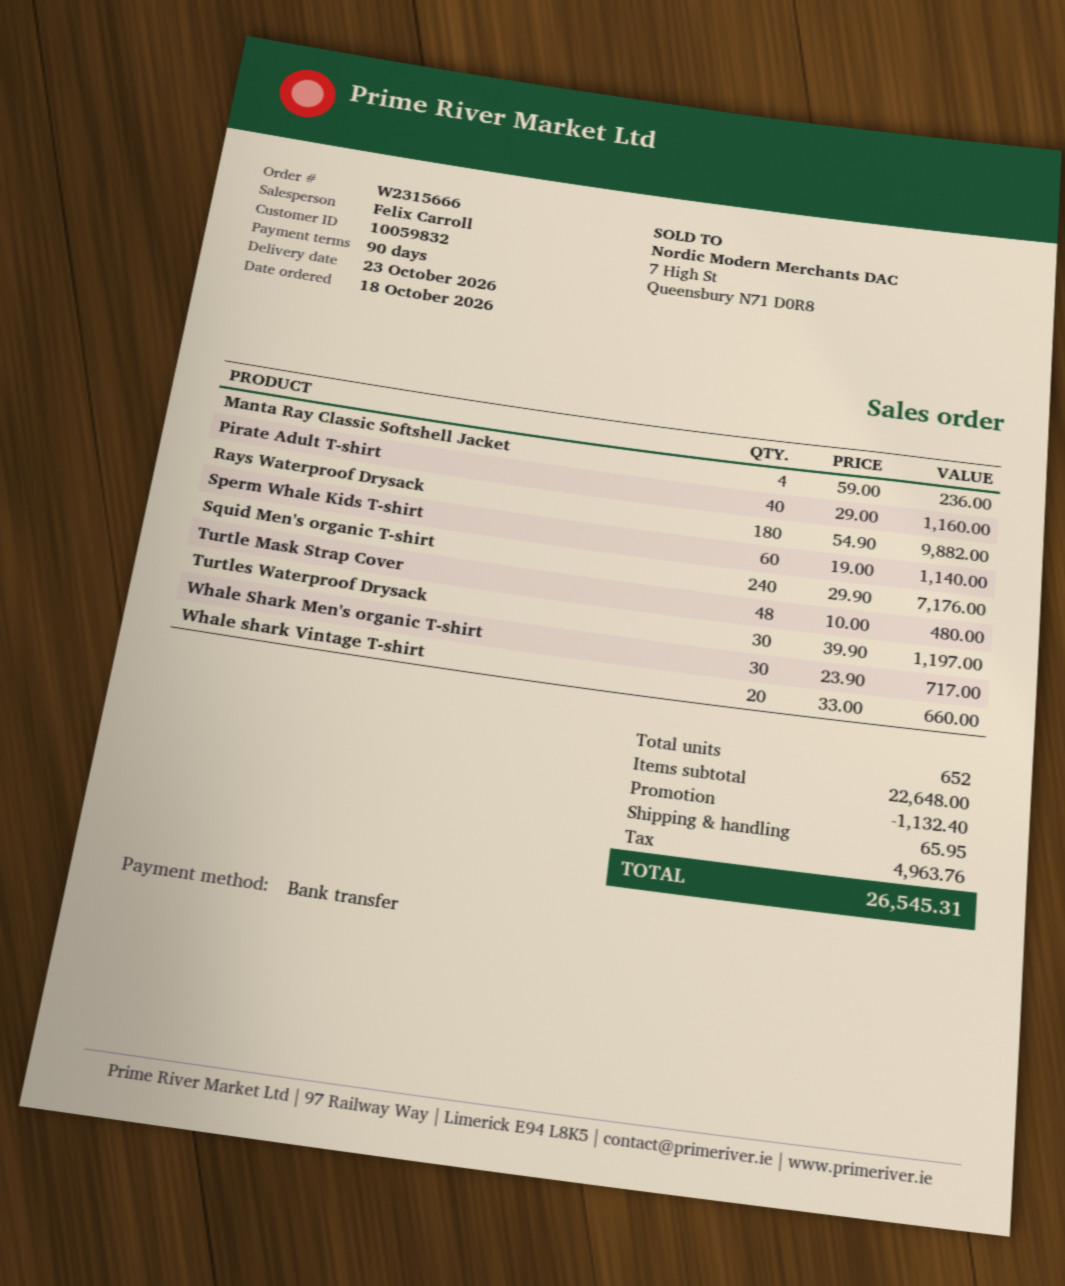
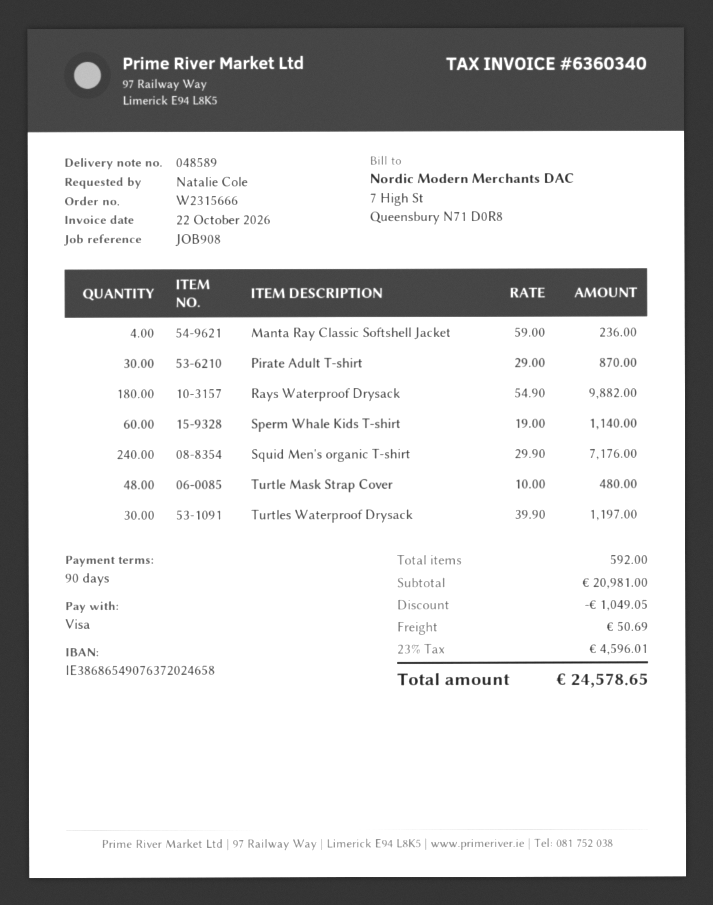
payment method: bank transfer -> Visa
Pirate Adult T-shirt: 40 x 29.00 = 1160.00 -> 30 x 29.00 = 870.00
Whale Shark Men's organic T-shirt: 30 x 23.90 = 717.00 -> none
Whale shark Vintage T-shirt: 20 x 33.00 = 660.00 -> none
total quantity: 652 -> 592
subtotal: 22648.00 -> 20981.00
discount: 1132.40 -> 1049.05
shipping: 65.95 -> 50.69
tax: 4963.76 -> 4596.01
total: 26545.31 -> 24578.65

